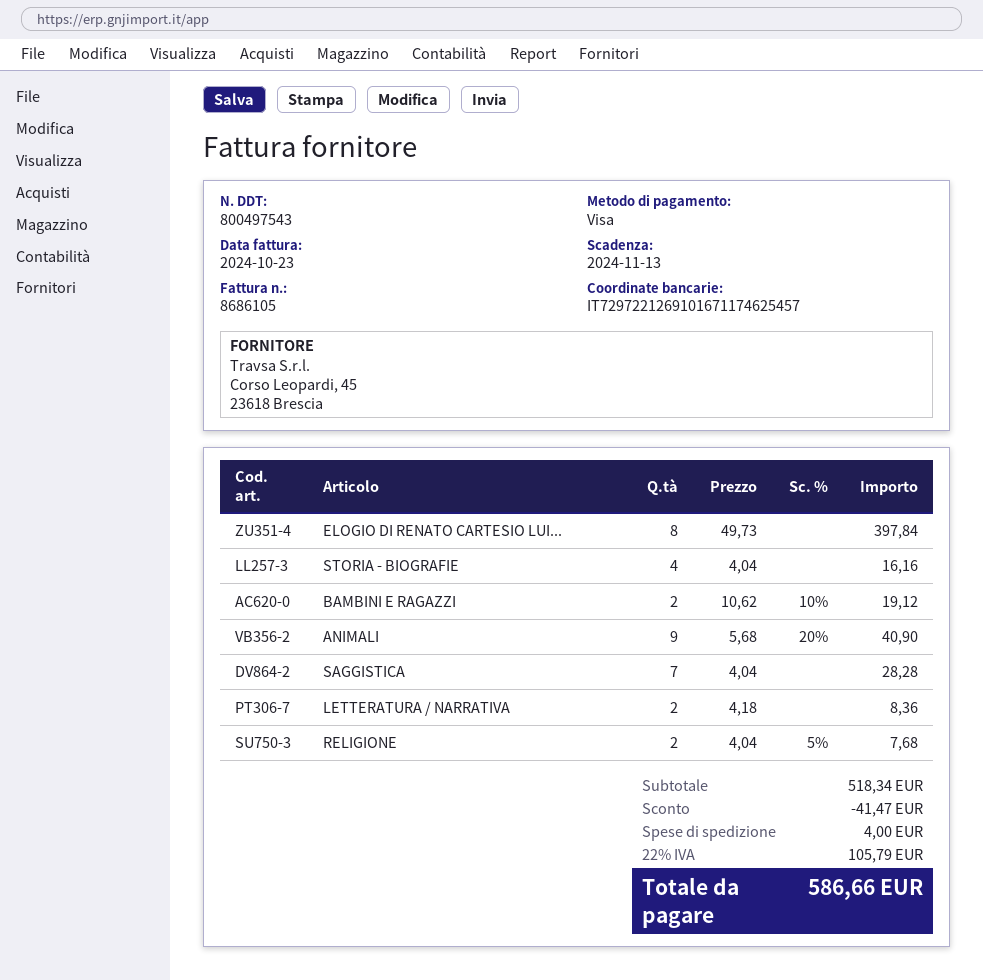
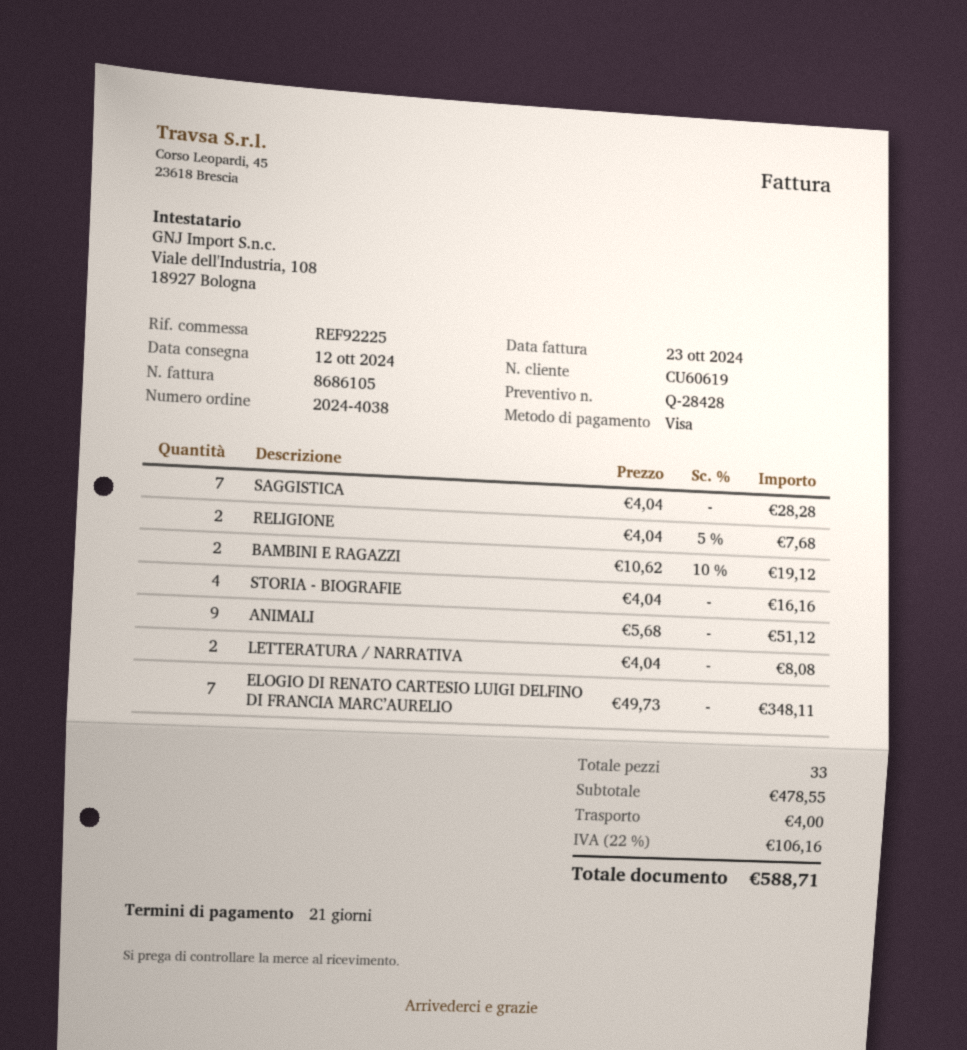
ELOGIO DI RENATO CARTESIO LUI...: 8 x 49.73 = 397.84 -> 7 x 49.73 = 348.11
ANIMALI: 9 x 5.68 - 20% = 40.90 -> 9 x 5.68 = 51.12
LETTERATURA / NARRATIVA: 2 x 4.18 = 8.36 -> 2 x 4.04 = 8.08
subtotal: 518.34 -> 478.55
discount: 41.47 -> none
tax: 22% = 105.79 -> 22% = 106.16
total: 586.66 -> 588.71

